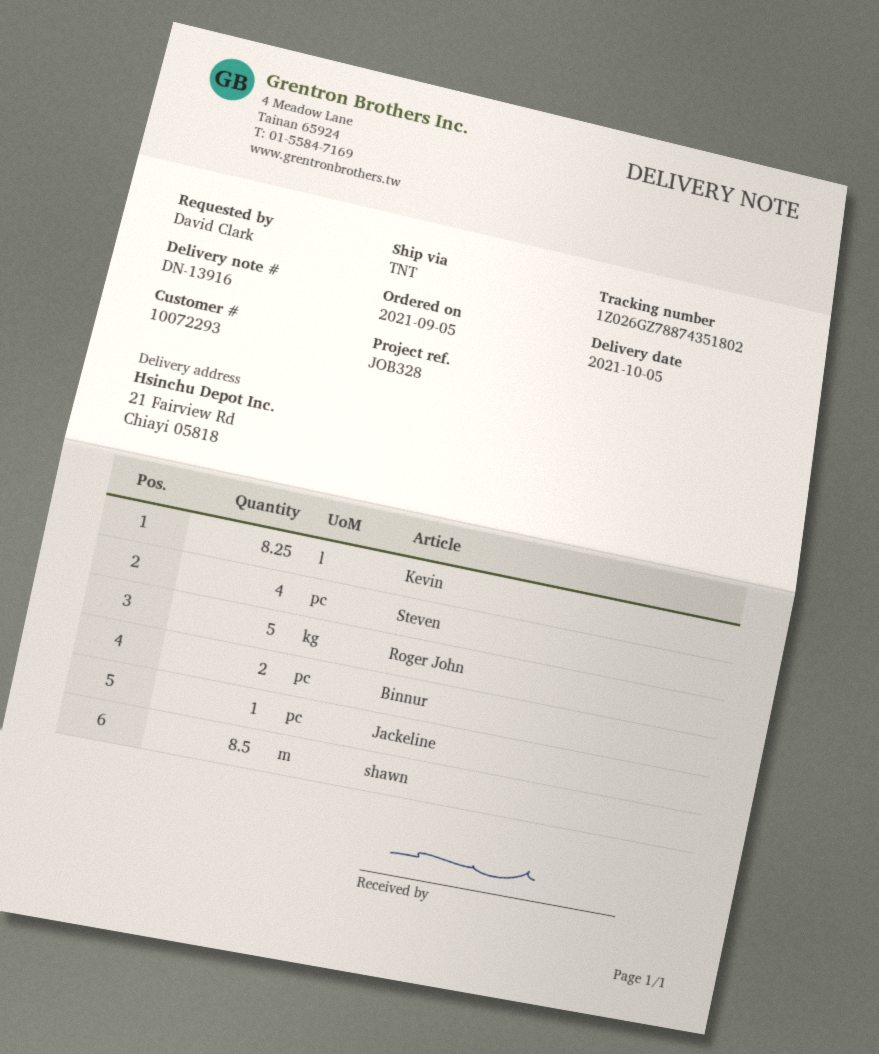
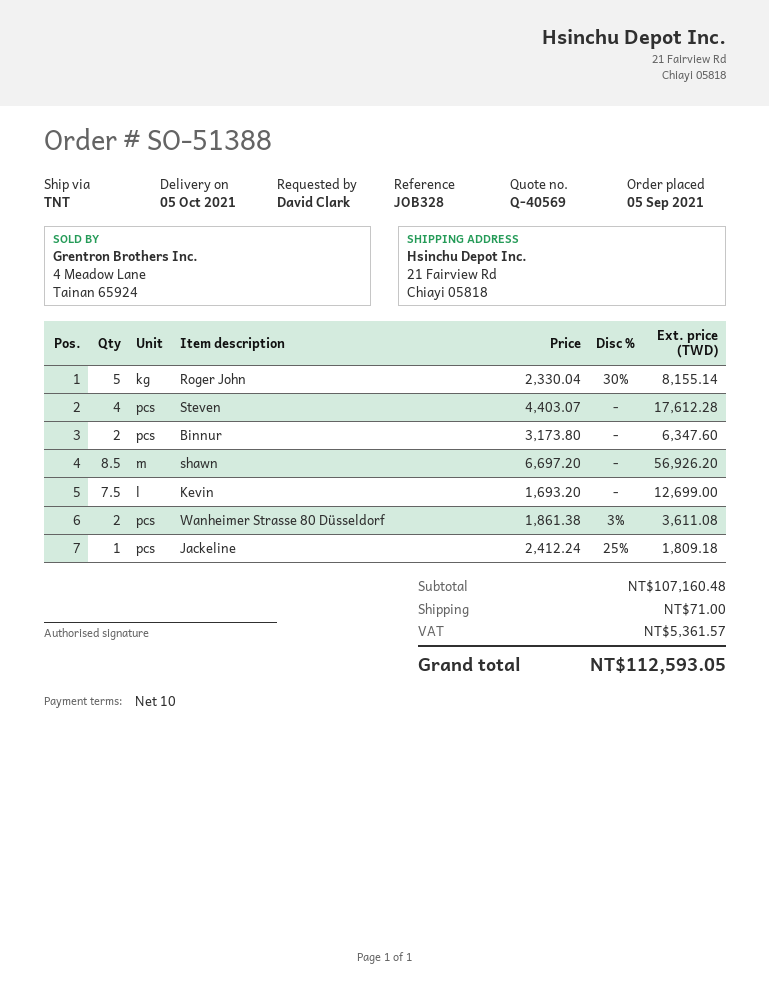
Kevin: 8.25 -> 7.5
Wanheimer Strasse 80 Düsseldorf: none -> 2

